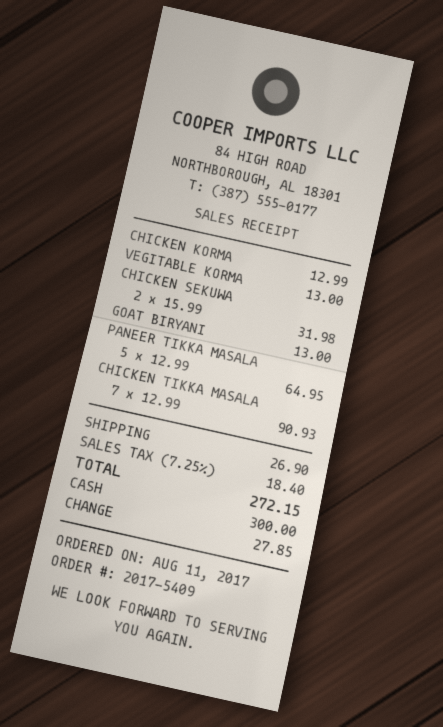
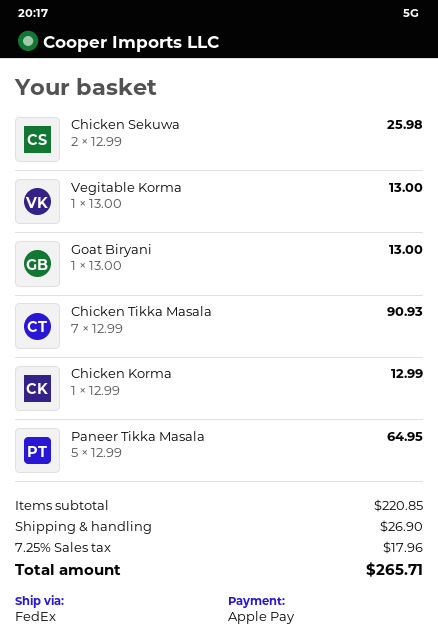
payment method: cash -> Apple Pay
CHICKEN SEKUWA: 2 x 15.99 = 31.98 -> 2 x 12.99 = 25.98
tax: 7.25% = 18.40 -> 7.25% = 17.96
total: 272.15 -> 265.71

